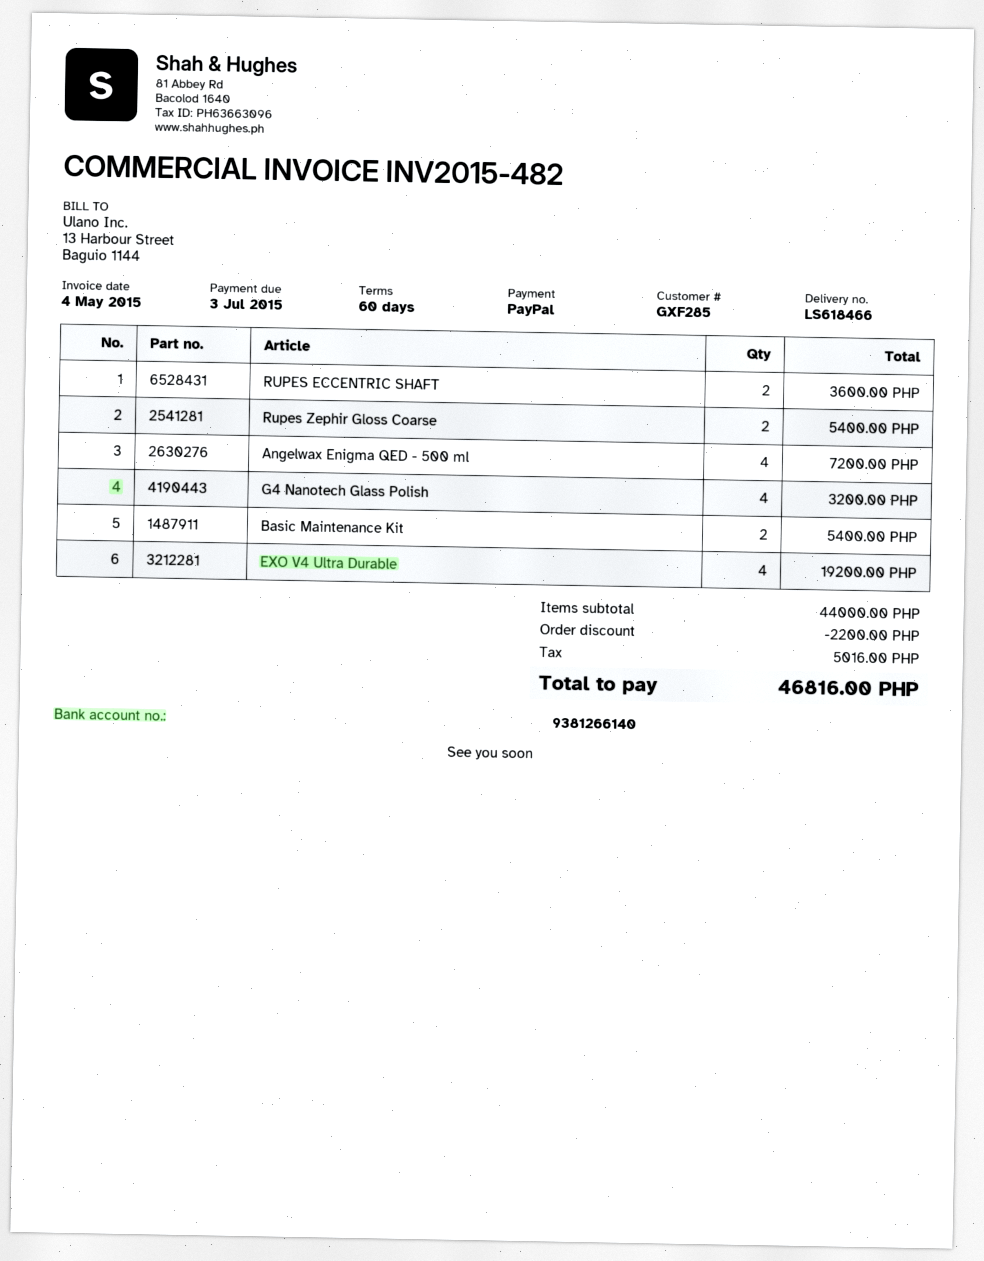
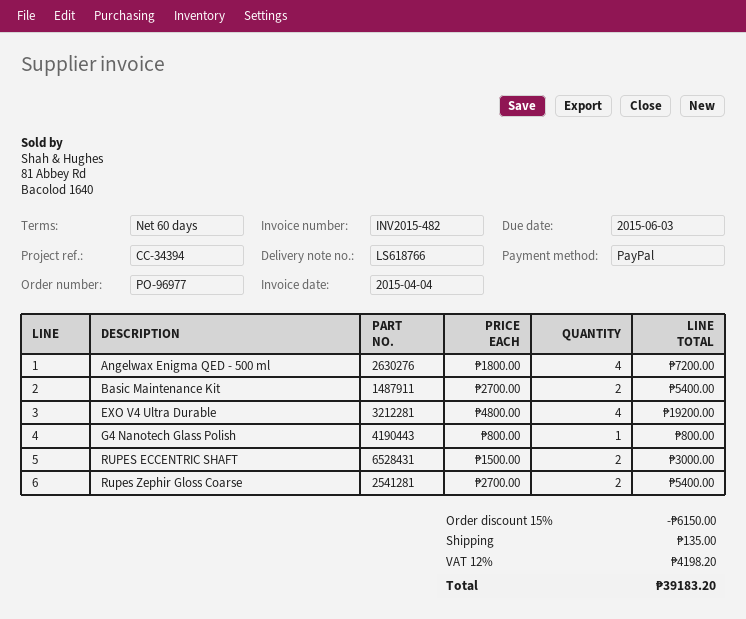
delivery note number: LS618466 -> LS618766
invoice date: 2015-05-04 -> 2015-04-04
due date: 2015-07-03 -> 2015-06-03
RUPES ECCENTRIC SHAFT: 2 for 3600.00 -> 2 for 3000.00
G4 Nanotech Glass Polish: 4 for 3200.00 -> 1 for 800.00
discount: 2200.00 -> 6150.00
shipping: none -> 135.00
tax: 5016.00 -> 4198.20
total: 46816.00 -> 39183.20

